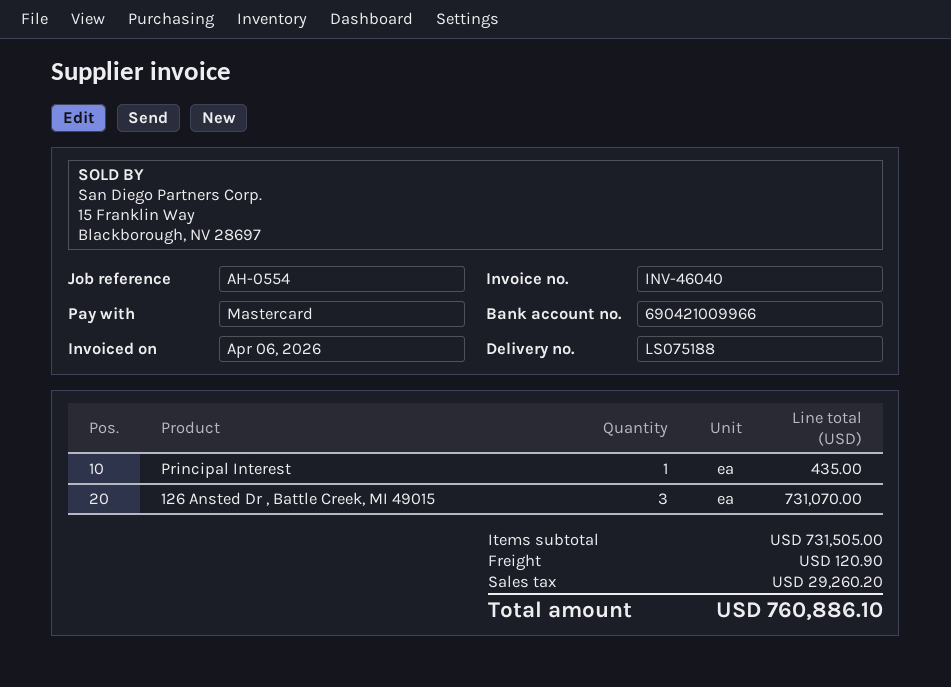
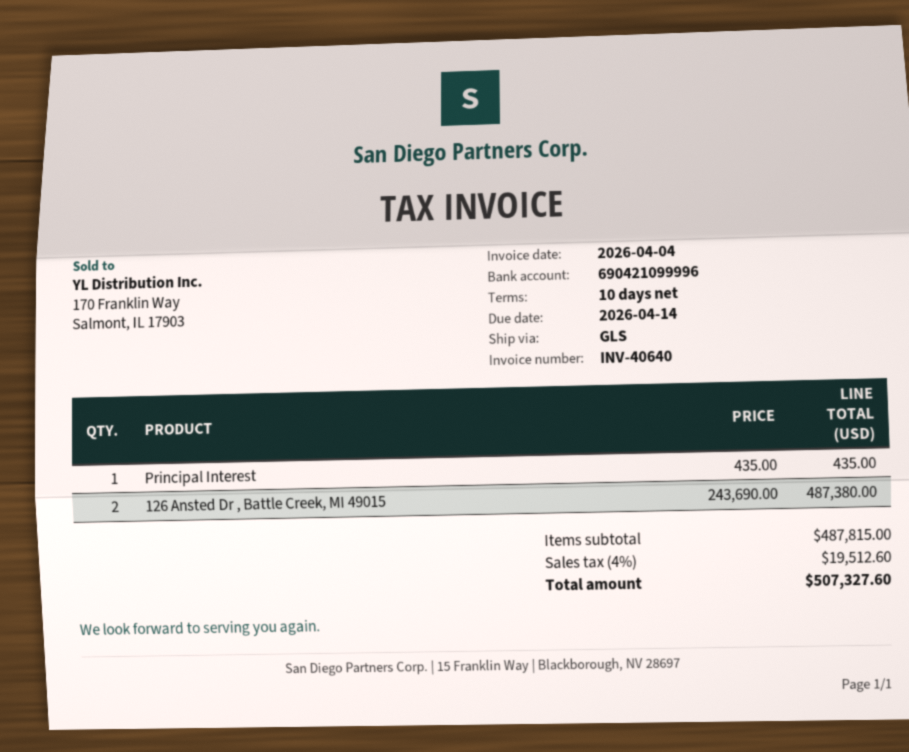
invoice number: INV-46040 -> INV-40640
invoice date: 2026-04-06 -> 2026-04-04
bank account: 690421009966 -> 690421099996
126 Ansted Dr , Battle Creek, MI 49015: 3 for 731070.00 -> 2 for 487380.00
subtotal: 731505.00 -> 487815.00
shipping: 120.90 -> none
tax: 29260.20 -> 19512.60
total: 760886.10 -> 507327.60

